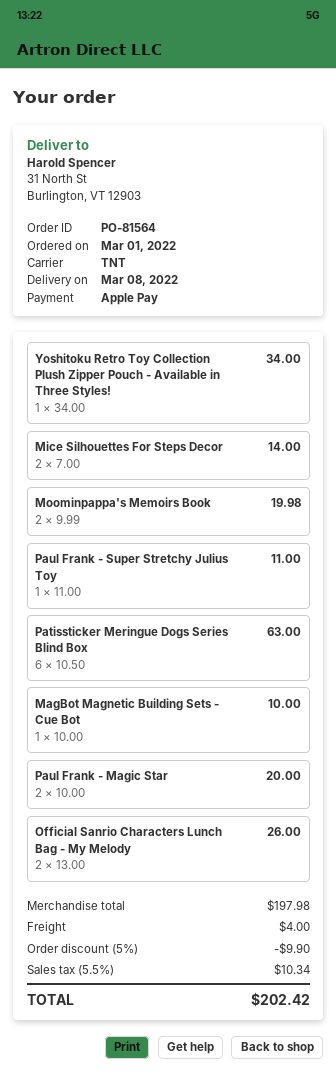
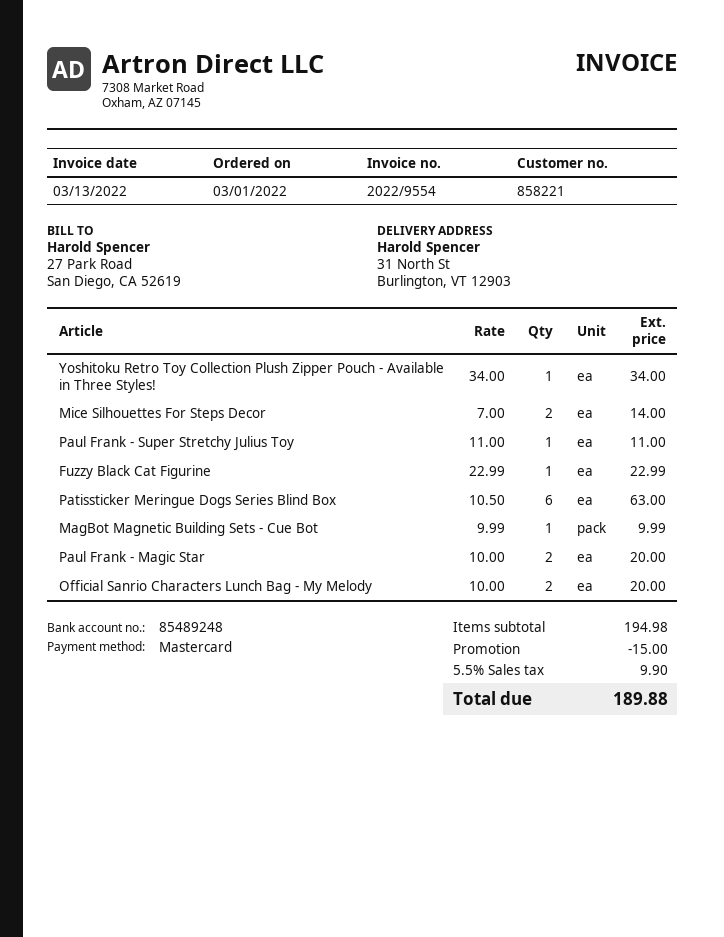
payment method: Apple Pay -> Mastercard
Moominpappa's Memoirs Book: 2 x 9.99 = 19.98 -> none
MagBot Magnetic Building Sets - Cue Bot: 1 x 10.00 = 10.00 -> 1 x 9.99 = 9.99
Official Sanrio Characters Lunch Bag - My Melody: 2 x 13.00 = 26.00 -> 2 x 10.00 = 20.00
Fuzzy Black Cat Figurine: none -> 1 x 22.99 = 22.99
subtotal: 197.98 -> 194.98
discount: 9.90 -> 15.00
shipping: 4.00 -> none
tax: 5.5% = 10.34 -> 5.5% = 9.90
total: 202.42 -> 189.88

